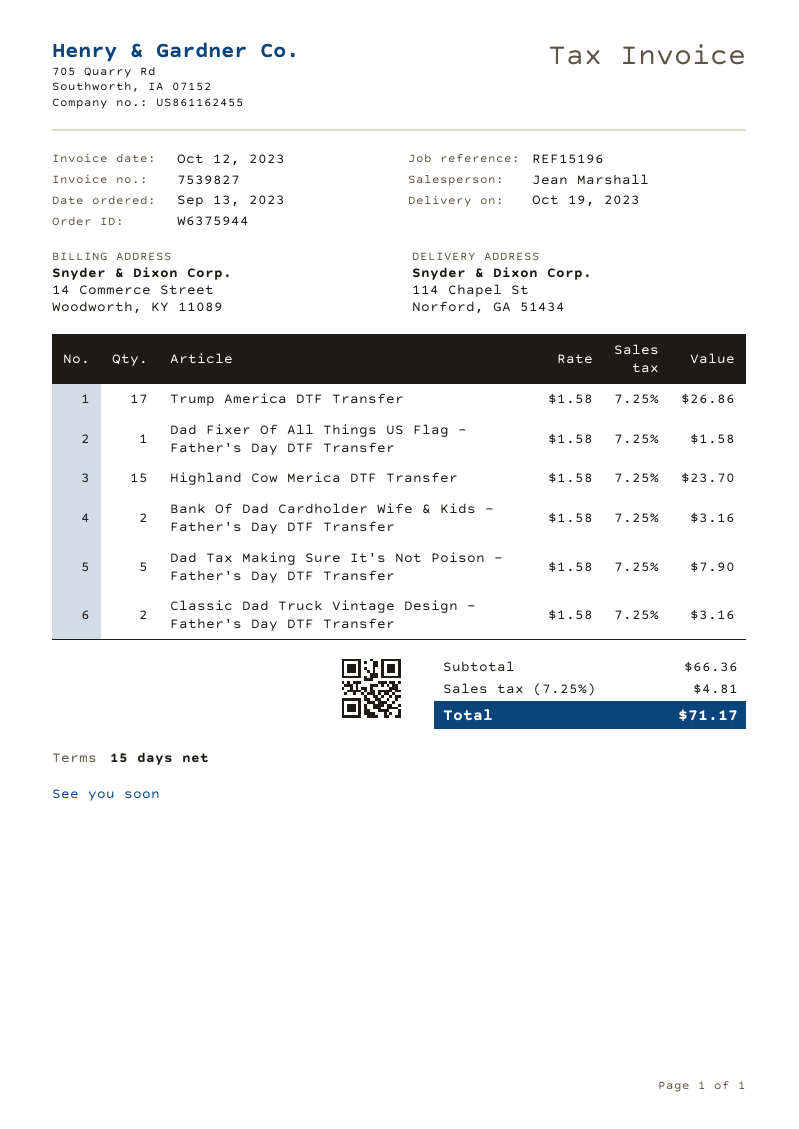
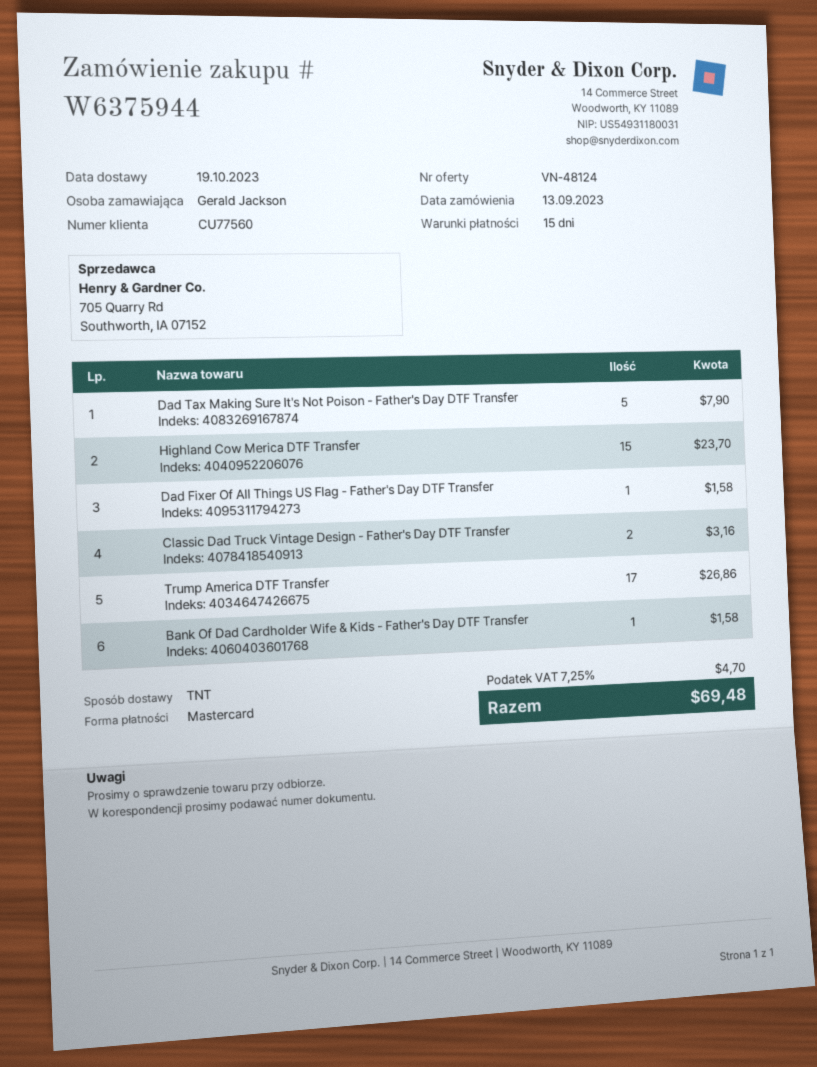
Bank Of Dad Cardholder Wife & Kids - Father's Day DTF Transfer: 2 for 3.16 -> 1 for 1.58
tax: 7.25% = 4.81 -> 7.25% = 4.70
total: 71.17 -> 69.48

